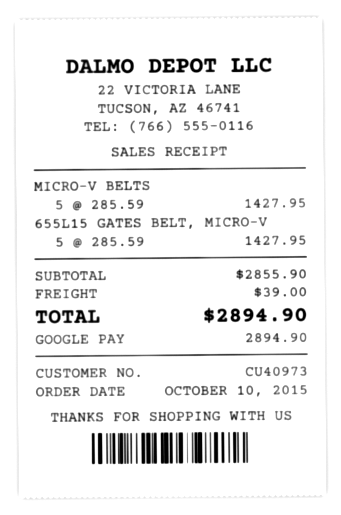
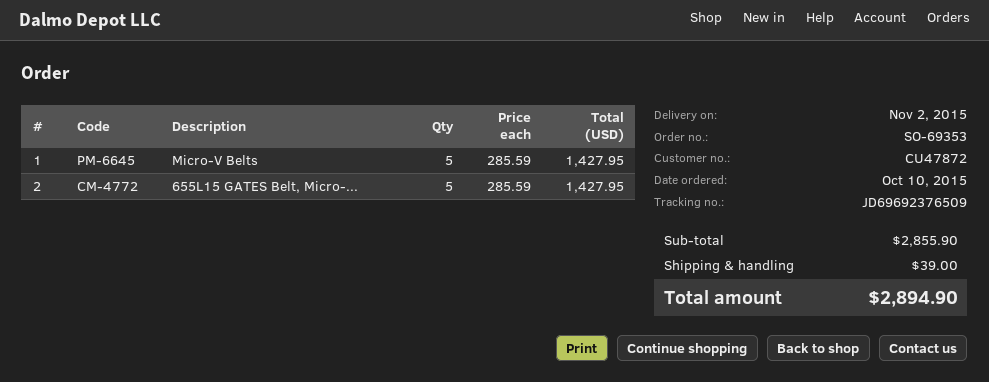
customer number: CU40973 -> CU47872

